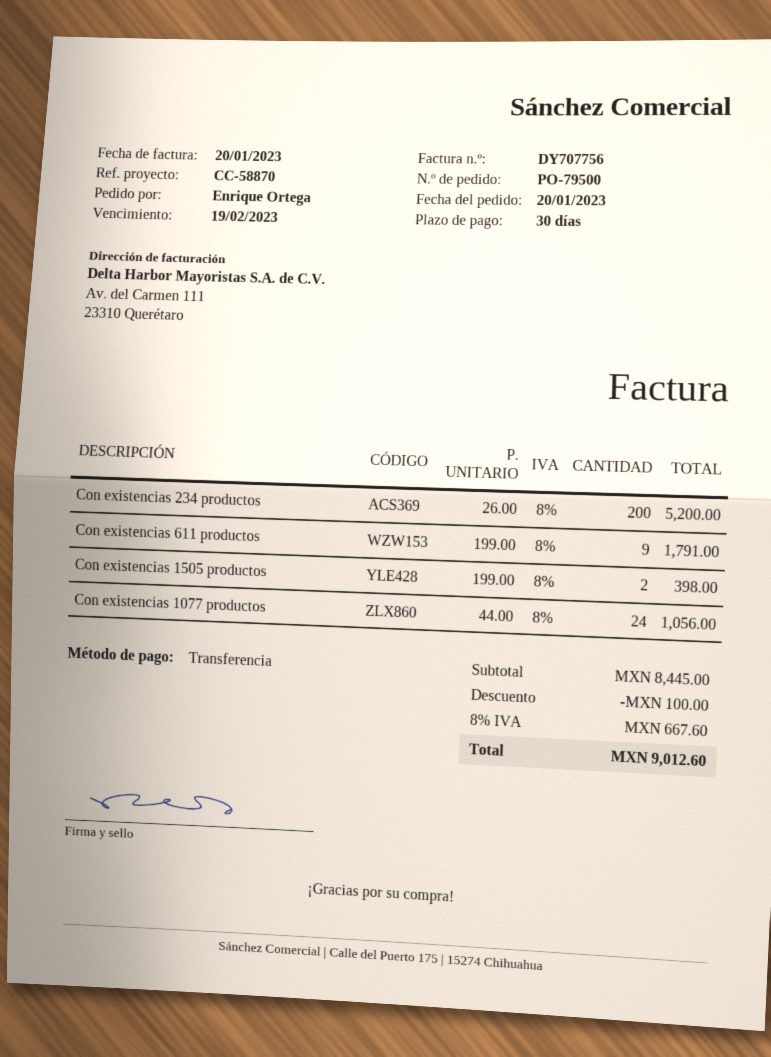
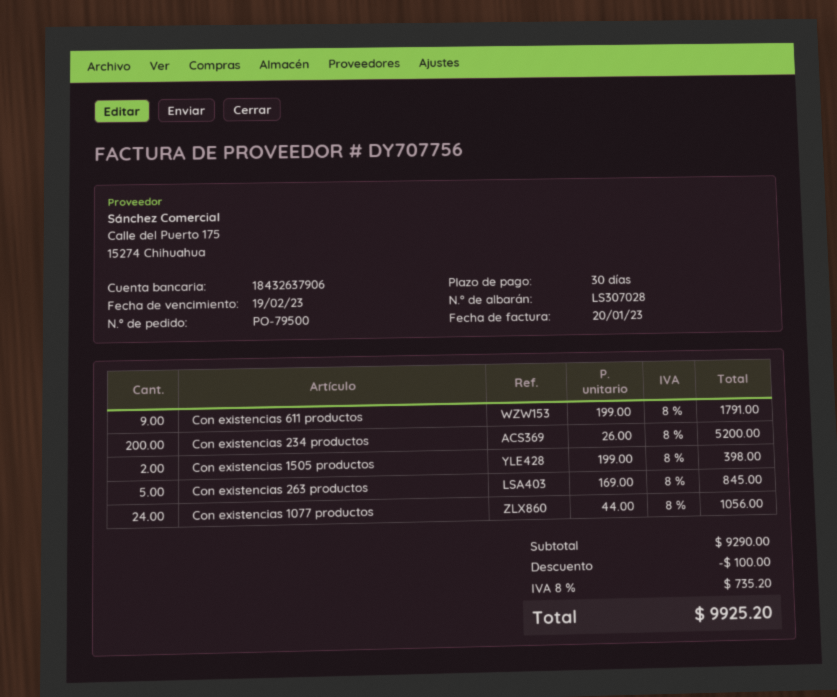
Con existencias 263 productos: none -> 5 x 169.00 = 845.00
subtotal: 8445.00 -> 9290.00
tax: 8% = 667.60 -> 8% = 735.20
total: 9012.60 -> 9925.20

